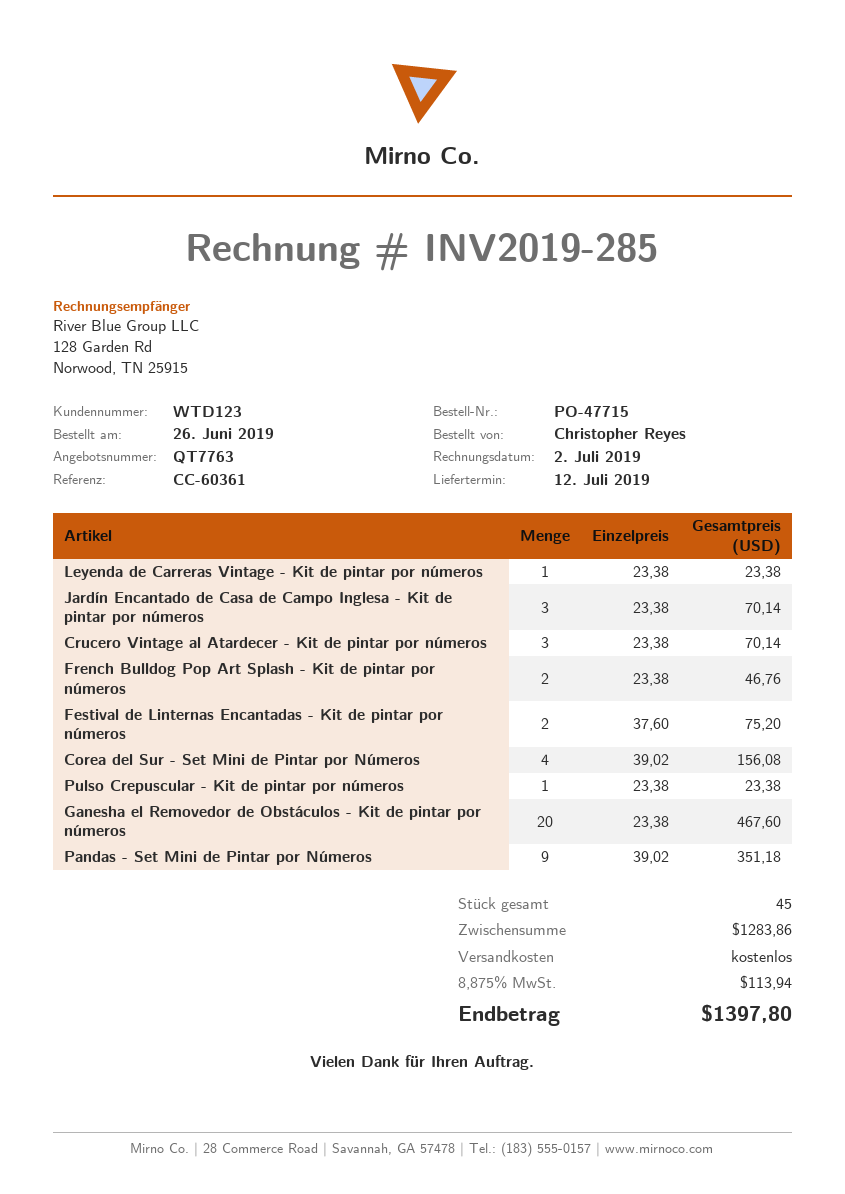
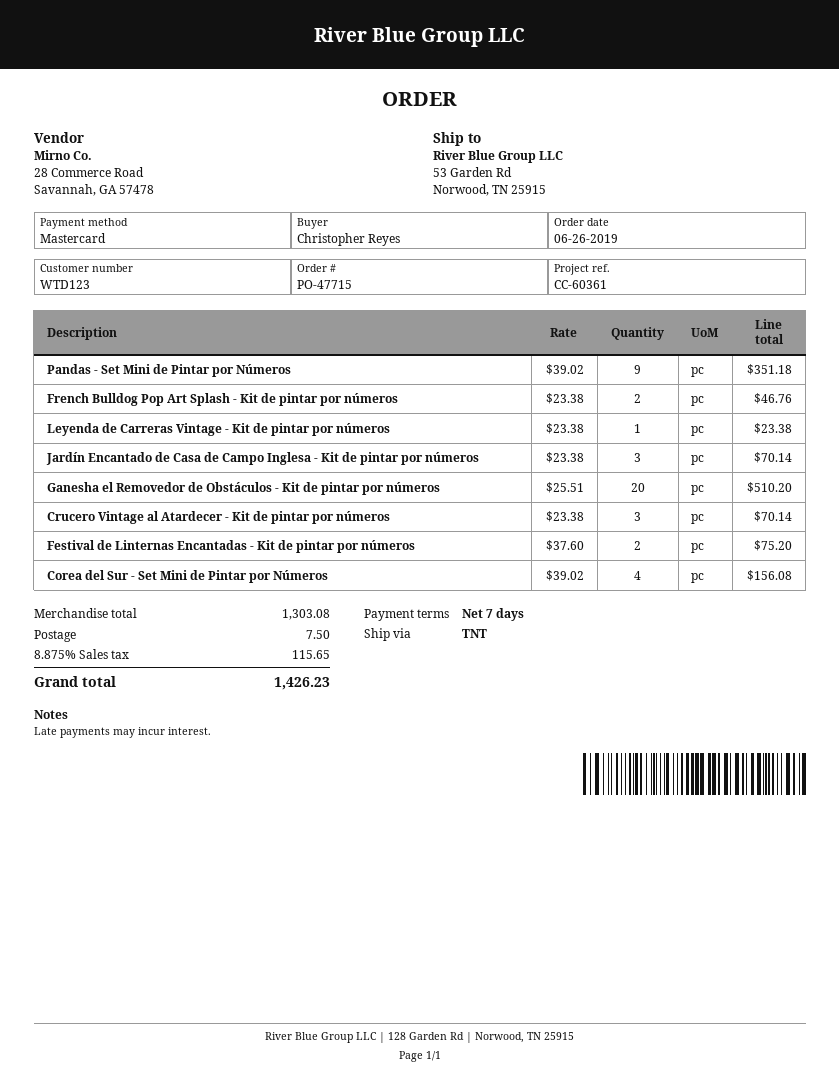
Pulso Crepuscular - Kit de pintar por números: 1 x 23.38 = 23.38 -> none
Ganesha el Removedor de Obstáculos - Kit de pintar por números: 20 x 23.38 = 467.60 -> 20 x 25.51 = 510.20
subtotal: 1283.86 -> 1303.08
shipping: 0.00 -> 7.50
tax: 8.875% = 113.94 -> 8.875% = 115.65
total: 1397.80 -> 1426.23

